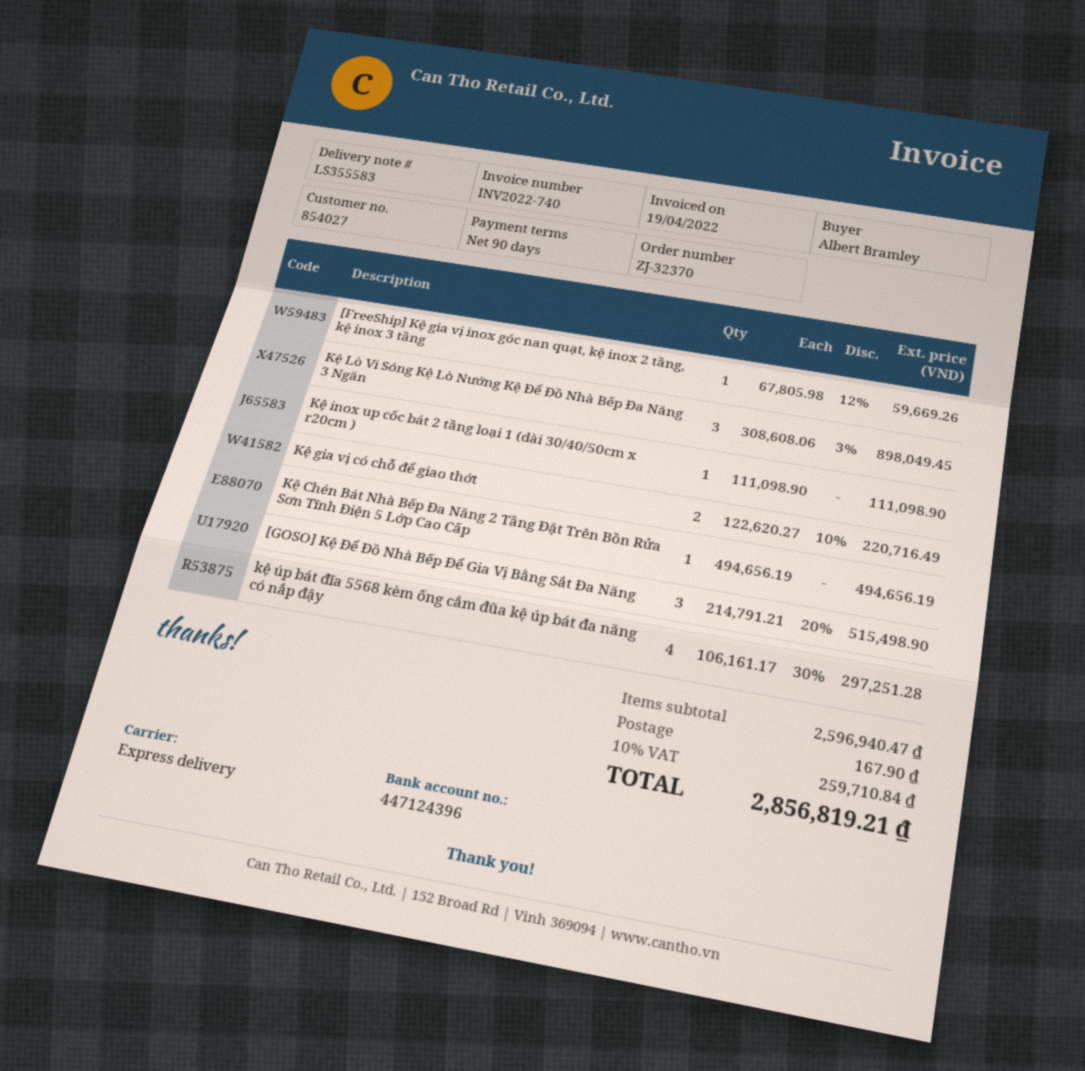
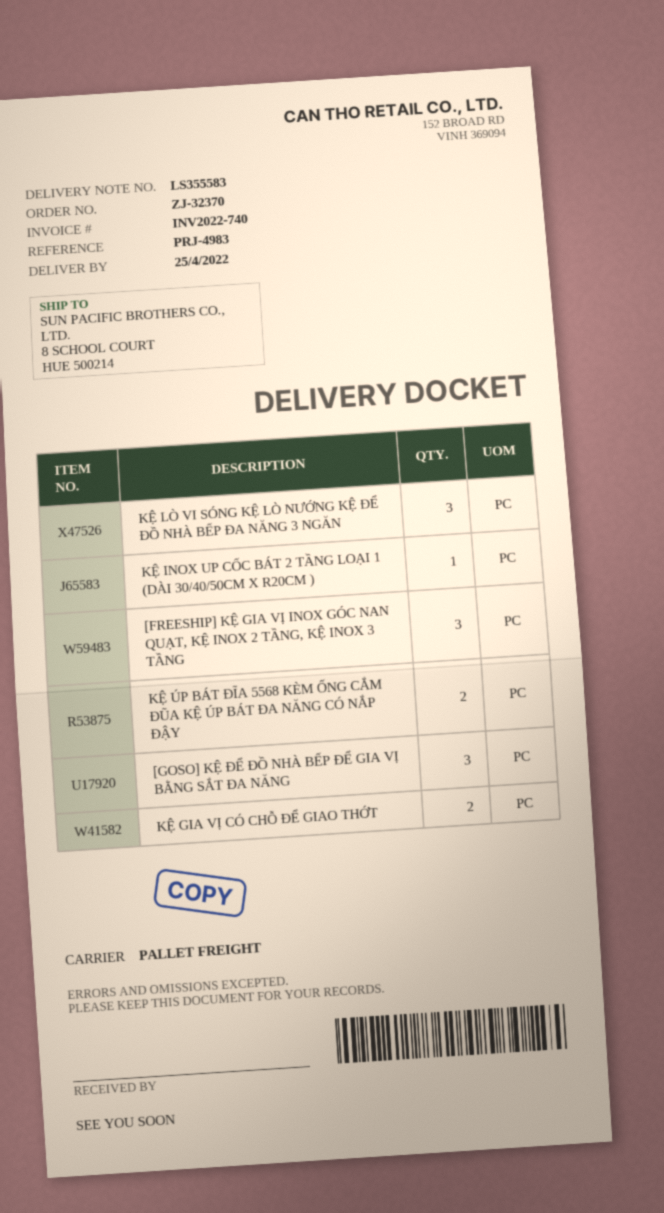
shipping method: express -> pallet freight
[FreeShip] Kệ gia vị inox góc nan quạt, kệ inox 2 tầng, kệ inox 3 tầng: 1 -> 3
Kệ Chén Bát Nhà Bếp Đa Năng 2 Tầng Đặt Trên Bồn Rửa Sơn Tĩnh Điện 5 Lớp Cao Cấp: 1 -> none
kệ úp bát đĩa 5568 kèm ống cắm đũa kệ úp bát đa năng có nắp đậy: 4 -> 2

